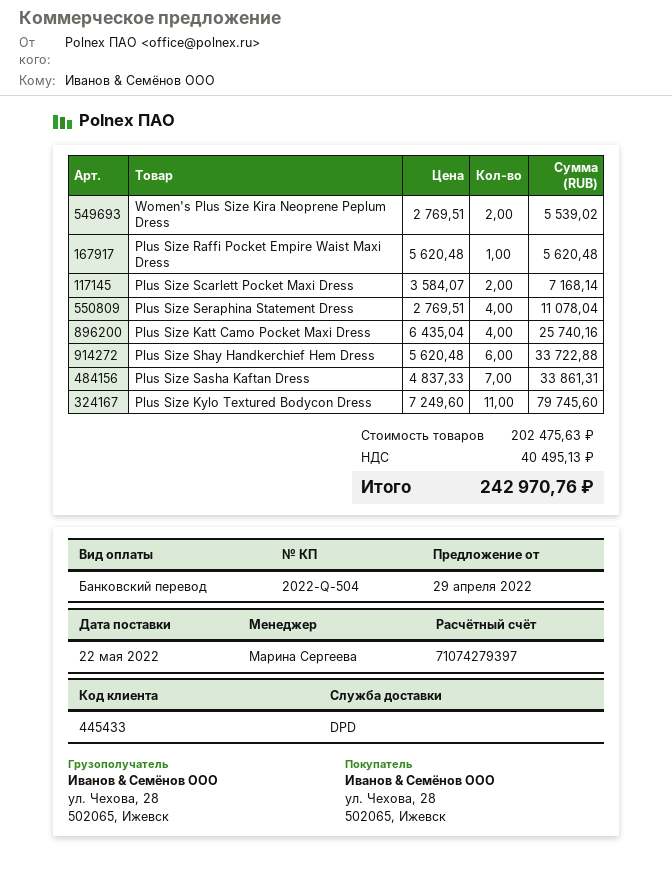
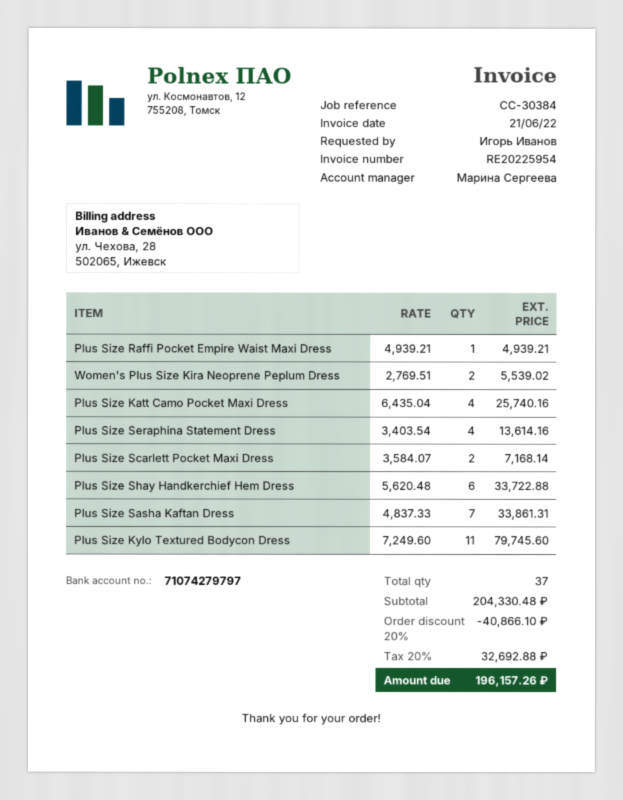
bank account: 71074279397 -> 71074279797
Plus Size Raffi Pocket Empire Waist Maxi Dress: 1 x 5620.48 = 5620.48 -> 1 x 4939.21 = 4939.21
Plus Size Seraphina Statement Dress: 4 x 2769.51 = 11078.04 -> 4 x 3403.54 = 13614.16
subtotal: 202475.63 -> 204330.48
discount: none -> 20% = 40866.10
tax: 40495.13 -> 32692.88
total: 242970.76 -> 196157.26

